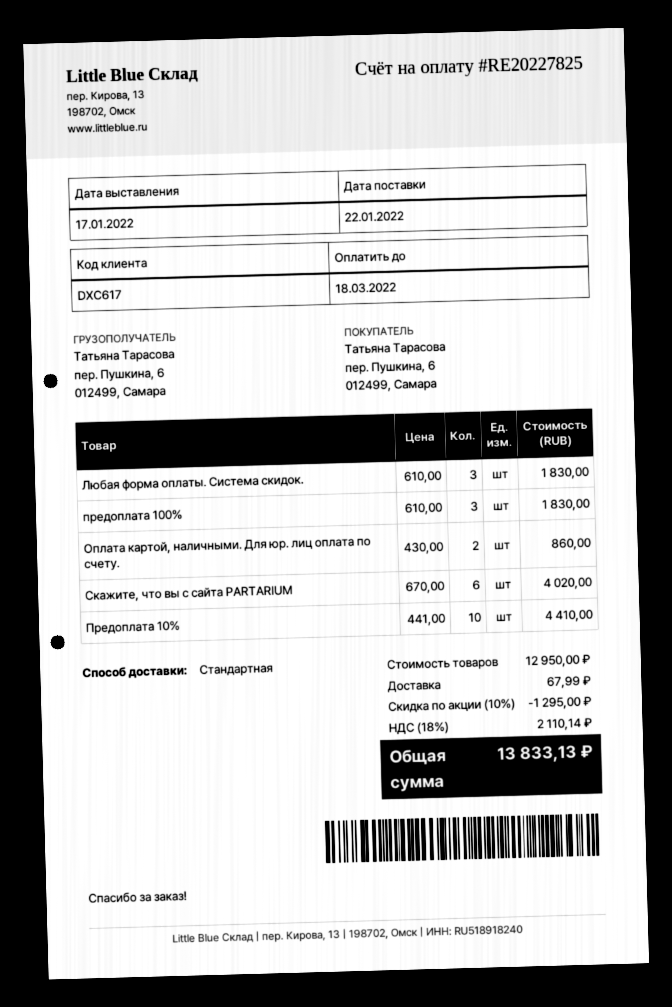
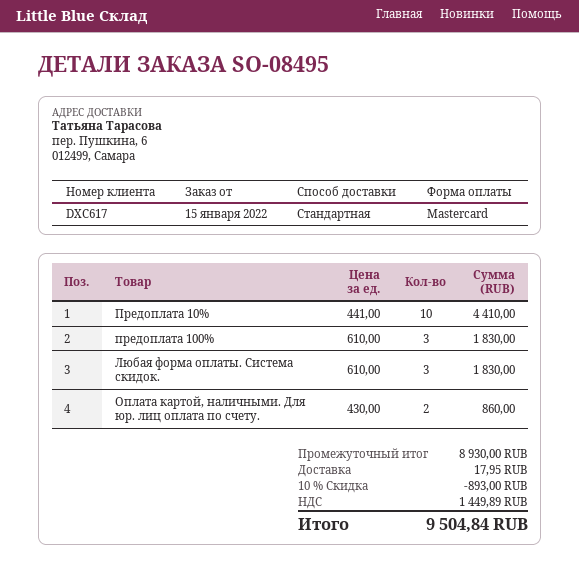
Скажите, что вы с сайта PARTARIUM: 6 x 670.00 = 4020.00 -> none
subtotal: 12950.00 -> 8930.00
discount: 10% = 1295.00 -> 10% = 893.00
shipping: 67.99 -> 17.95
tax: 2110.14 -> 1449.89
total: 13833.13 -> 9504.84

